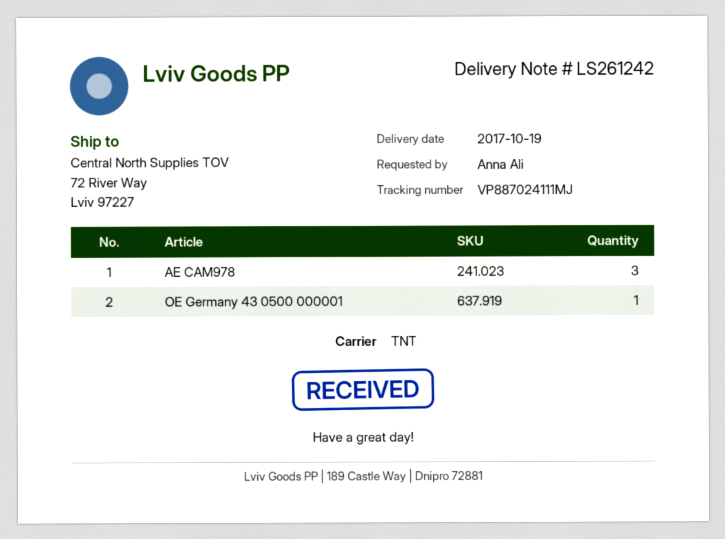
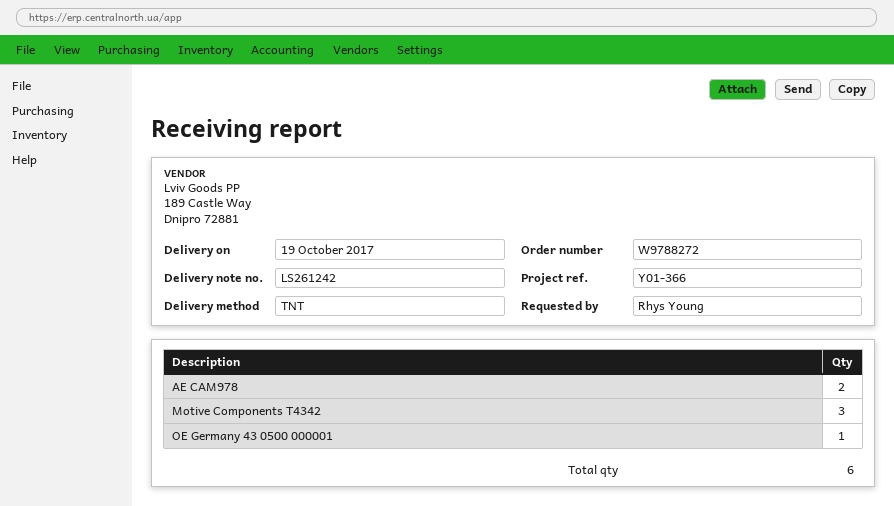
ordered by: Anna Ali -> Rhys Young
AE CAM978: 3 -> 2
Motive Components T4342: none -> 3

